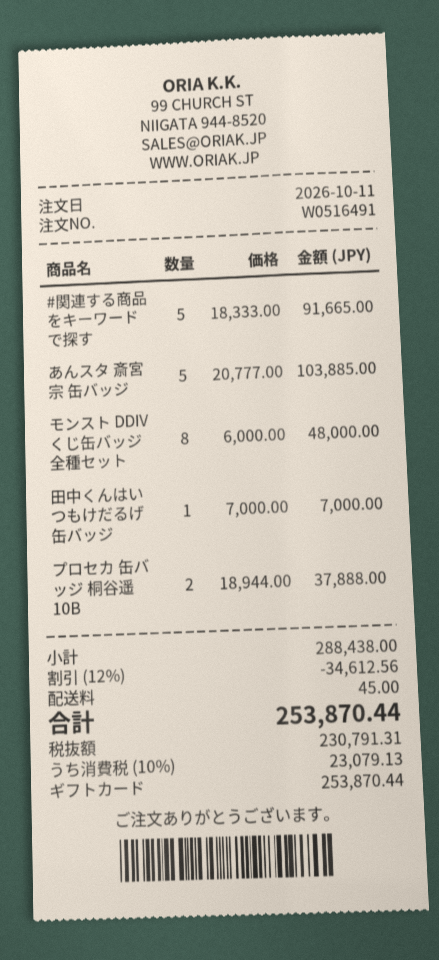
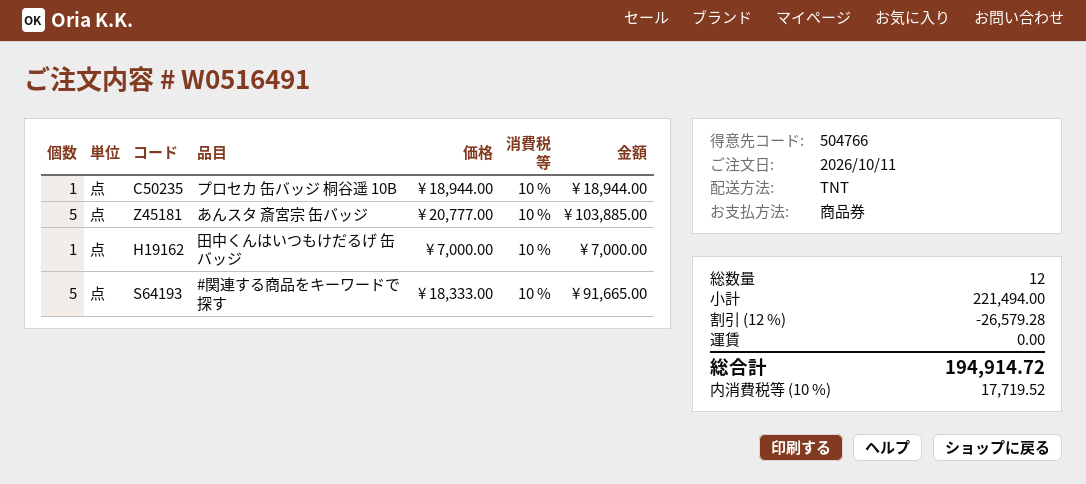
モンスト DDIVくじ缶バッジ全種セット: 8 x 6000.00 = 48000.00 -> none
プロセカ 缶バッジ 桐谷遥 10B: 2 x 18944.00 = 37888.00 -> 1 x 18944.00 = 18944.00
subtotal: 288438.00 -> 221494.00
discount: 12% = 34612.56 -> 12% = 26579.28
shipping: 45.00 -> 0.00
tax: 10% = 23079.13 -> 10% = 17719.52
total: 253870.44 -> 194914.72

